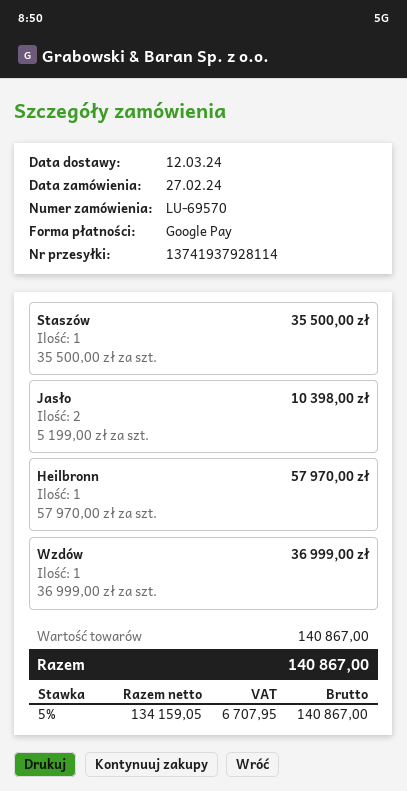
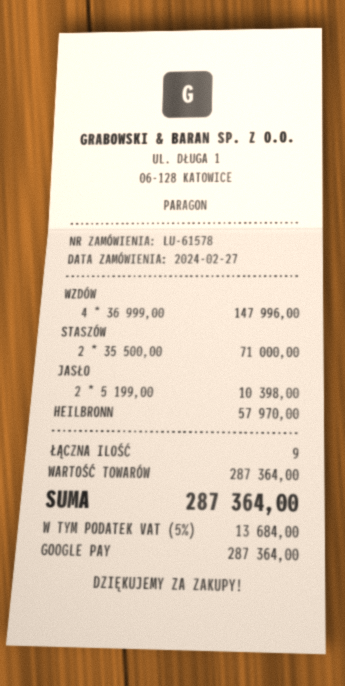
order number: LU-69570 -> LU-61578
Staszów: 1 x 35500.00 = 35500.00 -> 2 x 35500.00 = 71000.00
Wzdów: 1 x 36999.00 = 36999.00 -> 4 x 36999.00 = 147996.00
subtotal: 140867.00 -> 287364.00
tax: 5% = 6707.95 -> 5% = 13684.00
total: 140867.00 -> 287364.00

